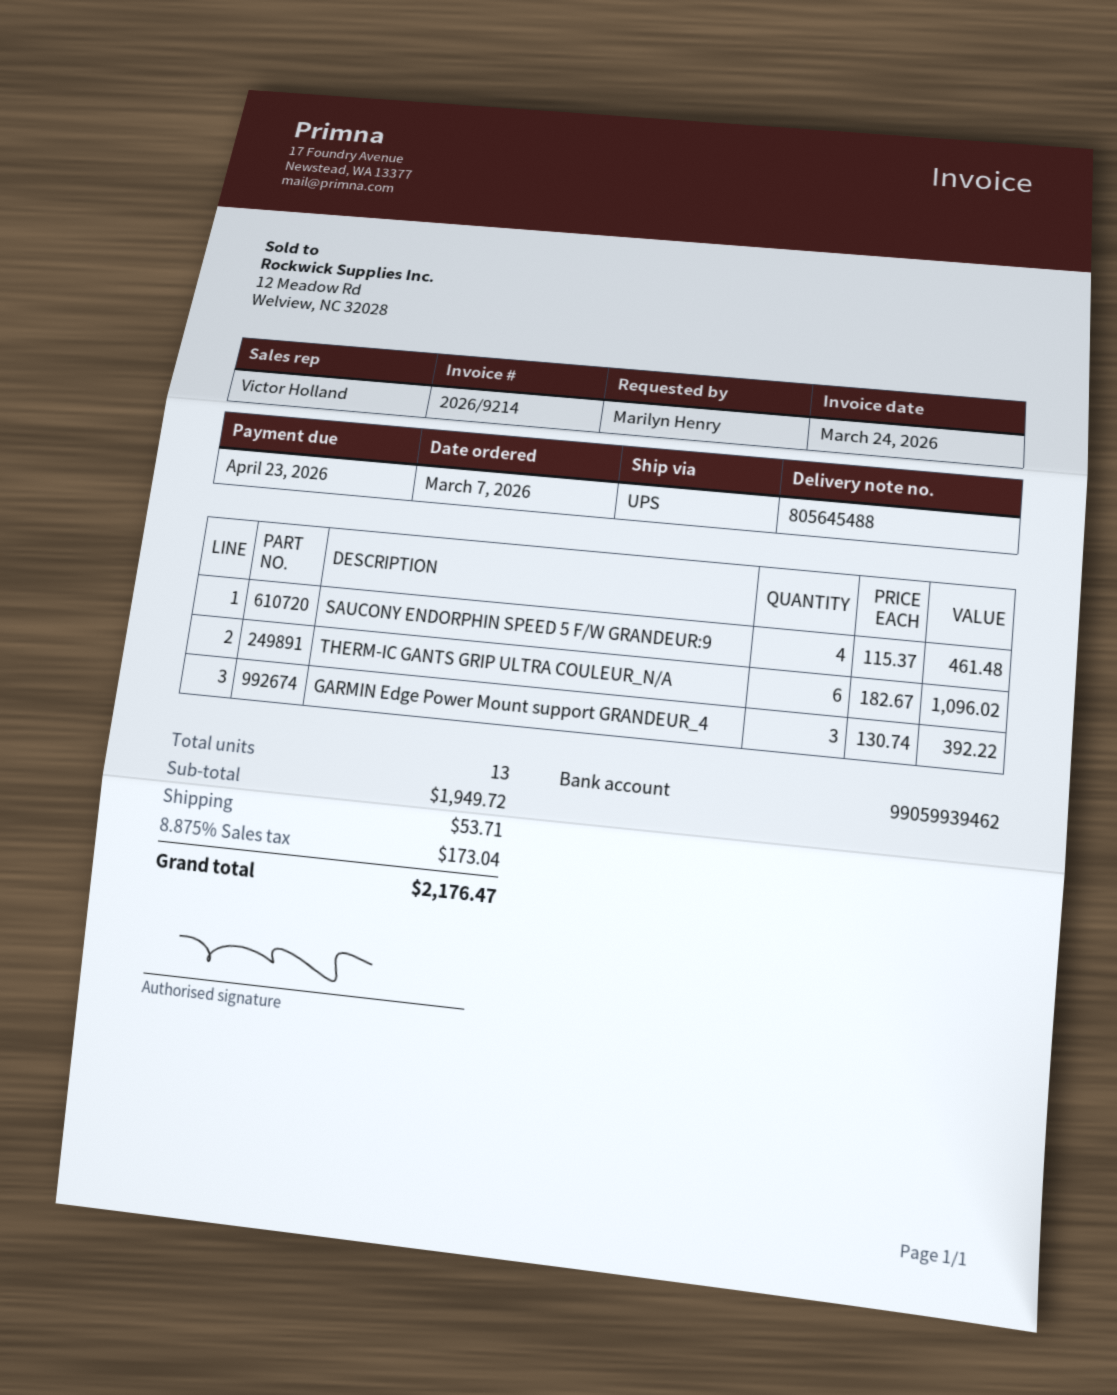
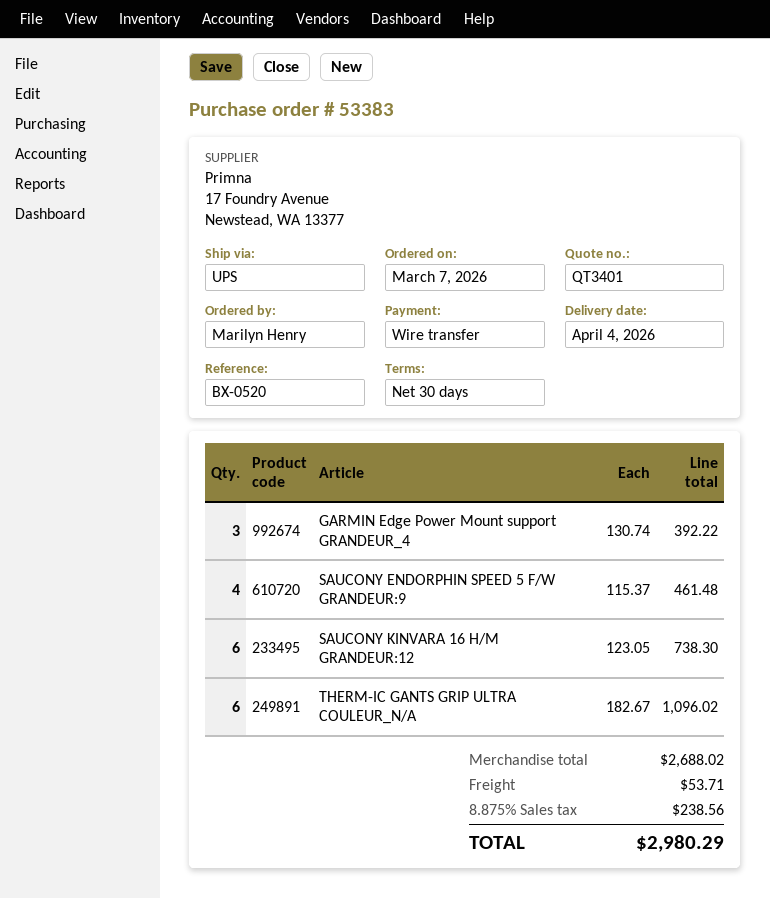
SAUCONY KINVARA 16 H/M GRANDEUR:12: none -> 6 x 123.05 = 738.30
subtotal: 1949.72 -> 2688.02
tax: 8.875% = 173.04 -> 8.875% = 238.56
total: 2176.47 -> 2980.29

